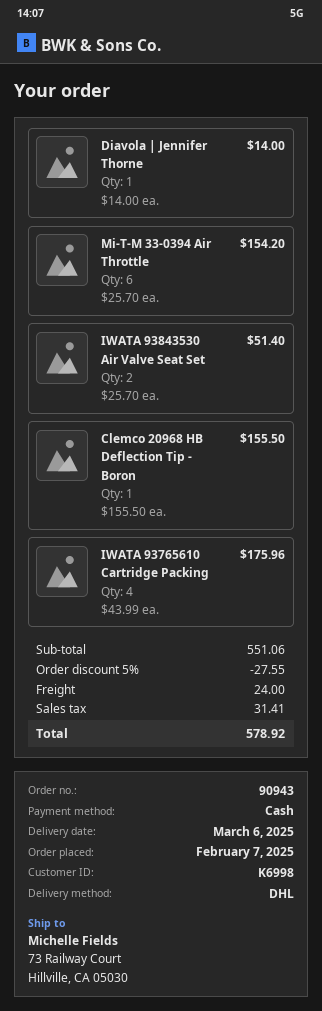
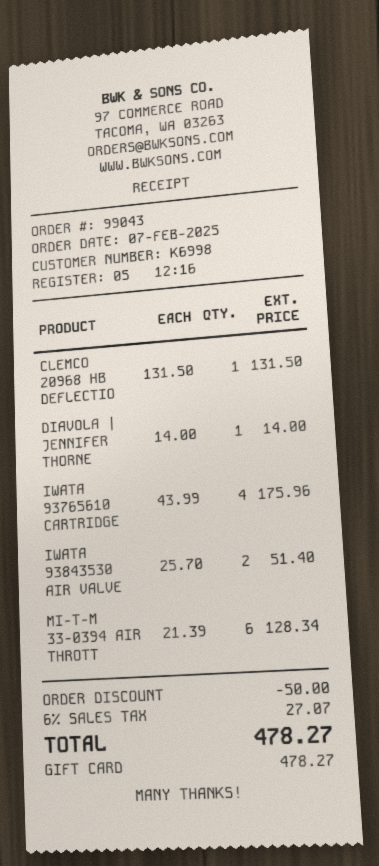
order number: 90943 -> 99043
payment method: cash -> gift card
Mi-T-M 33-0394 Air Throttle: 6 x 25.70 = 154.20 -> 6 x 21.39 = 128.34
Clemco 20968 HB Deflection Tip - Boron: 1 x 155.50 = 155.50 -> 1 x 131.50 = 131.50
discount: 27.55 -> 50.00
shipping: 24.00 -> none
tax: 31.41 -> 27.07
total: 578.92 -> 478.27

